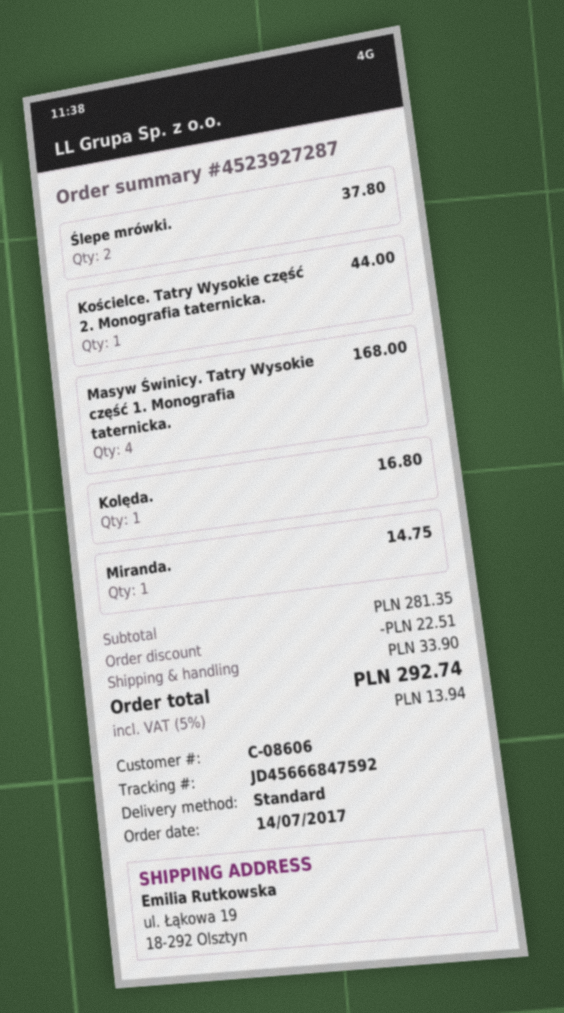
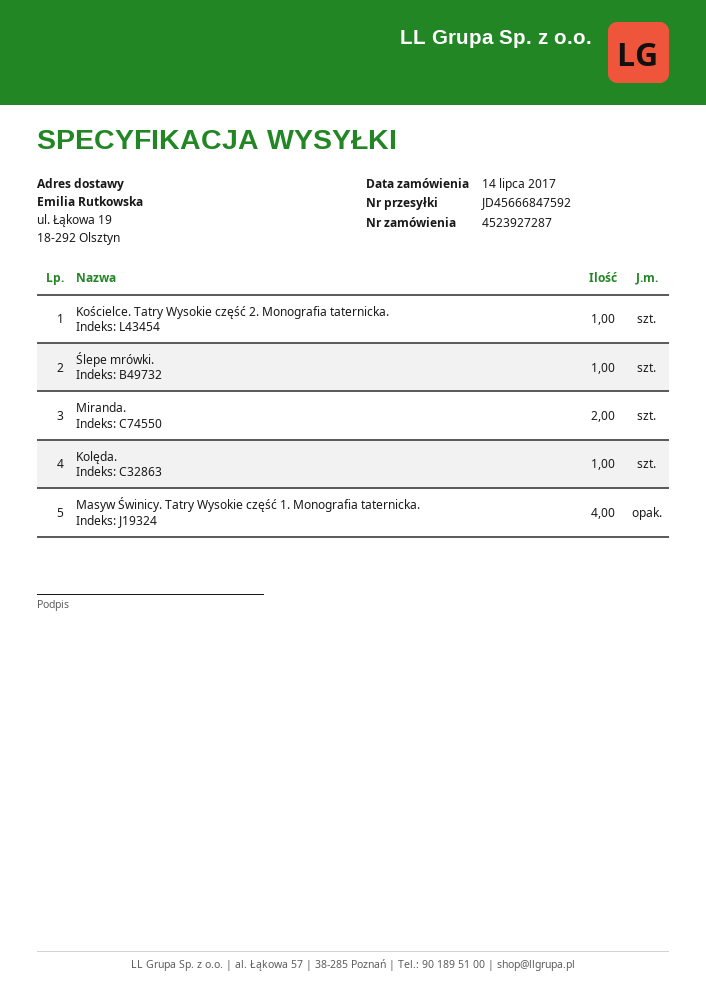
Ślepe mrówki.: 2 -> 1
Miranda.: 1 -> 2

